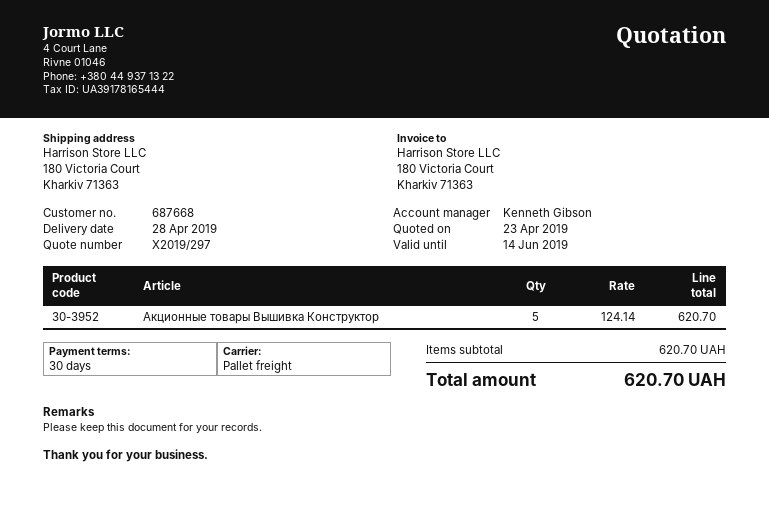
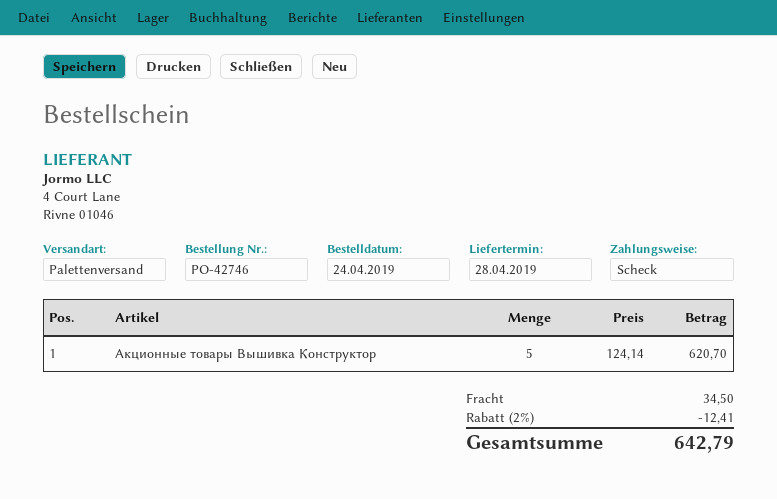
discount: none -> 2% = 12.41
shipping: none -> 34.50
total: 620.70 -> 642.79

